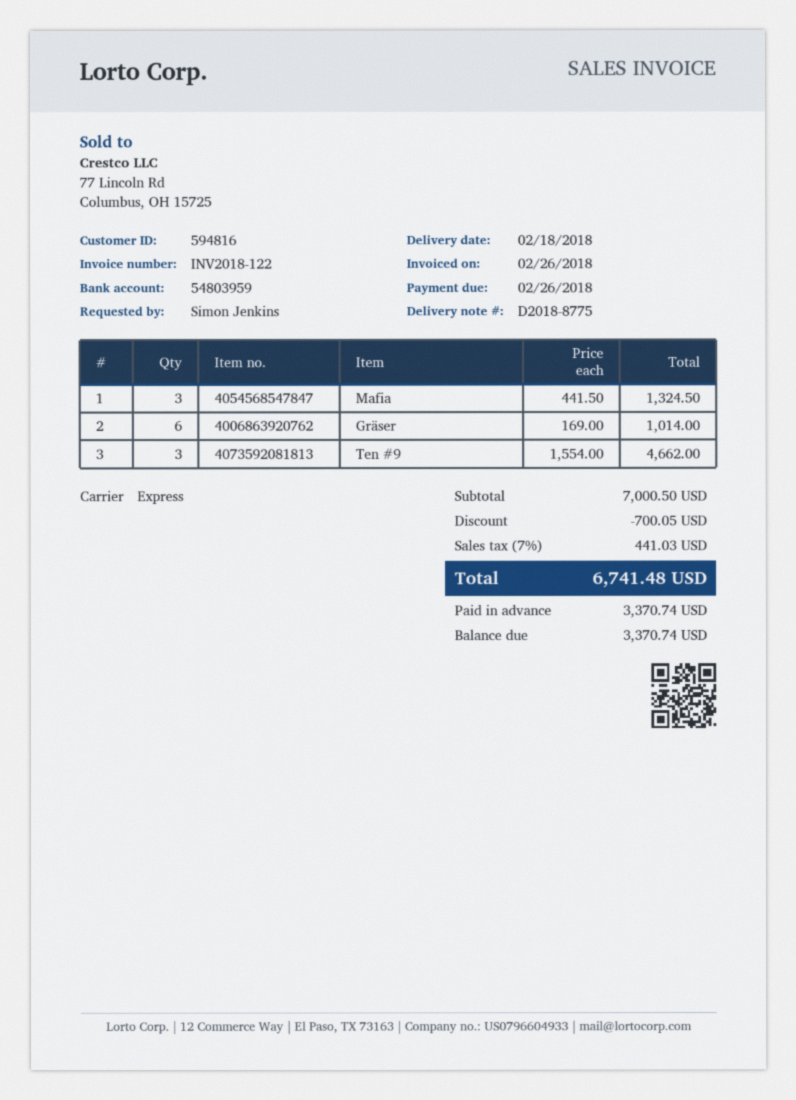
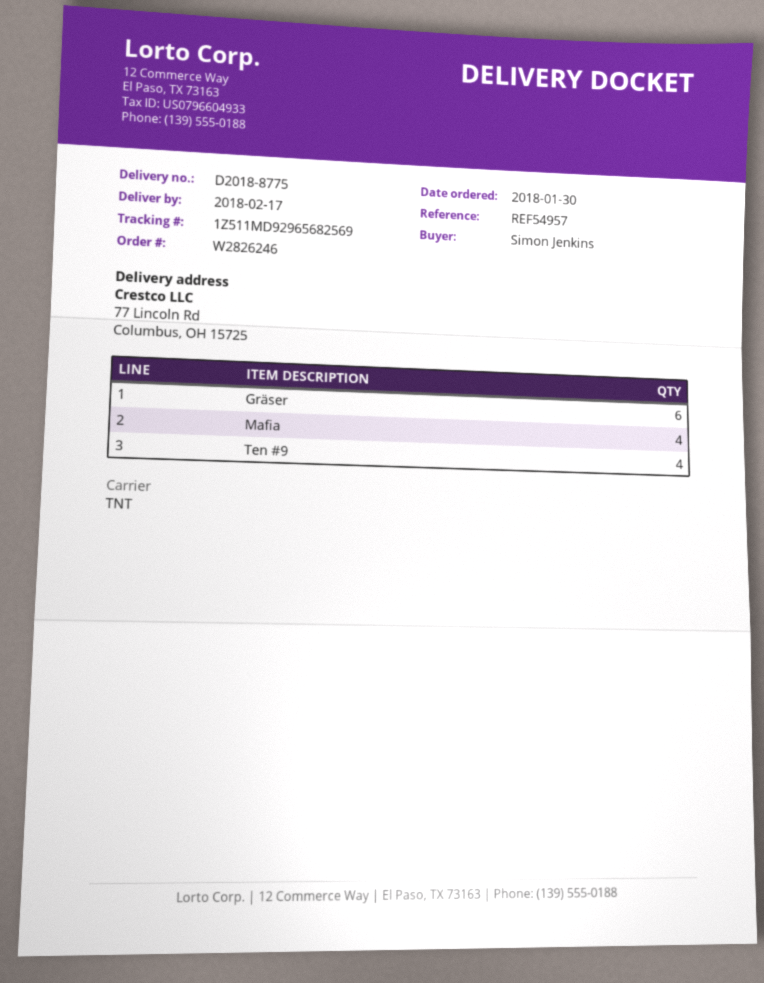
delivery date: 2018-02-18 -> 2018-02-17
shipping method: express -> TNT
Mafia: 3 -> 4
Ten #9: 3 -> 4

